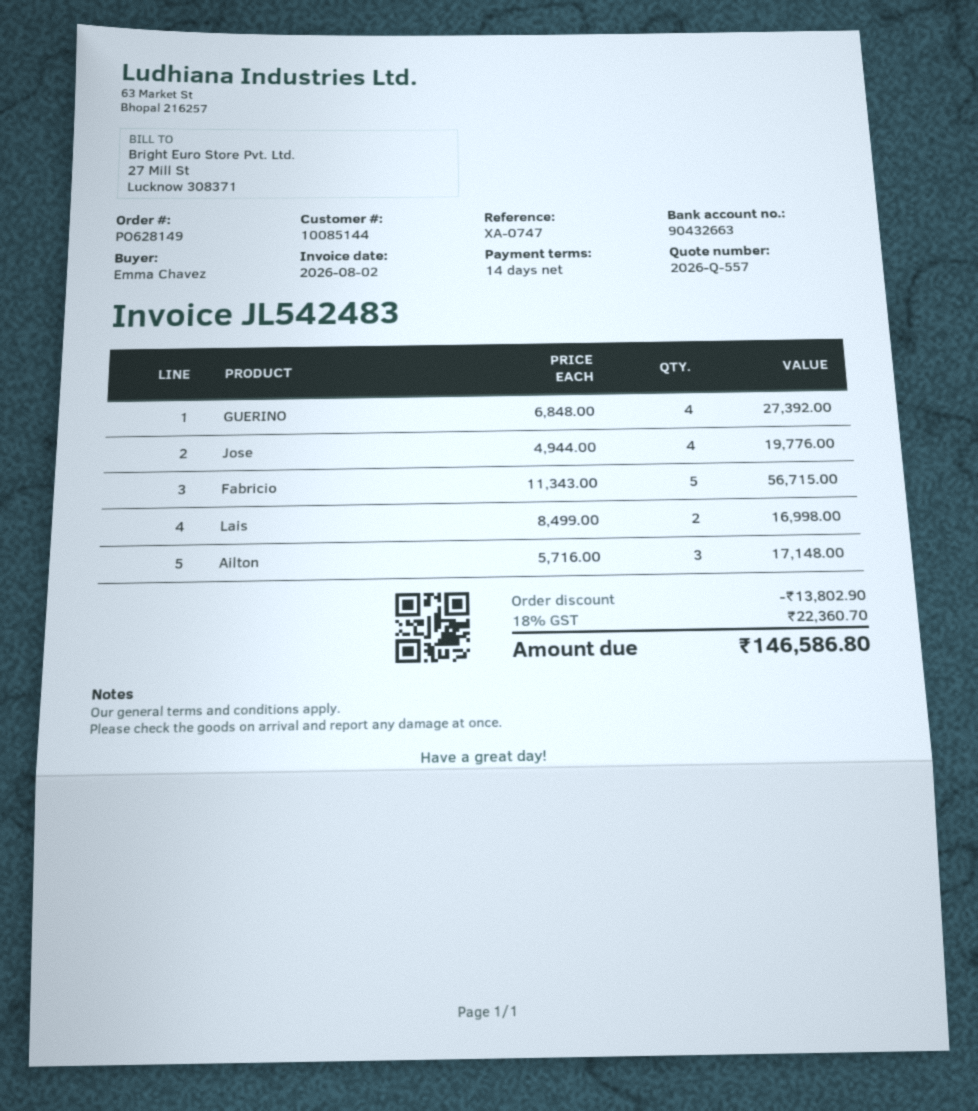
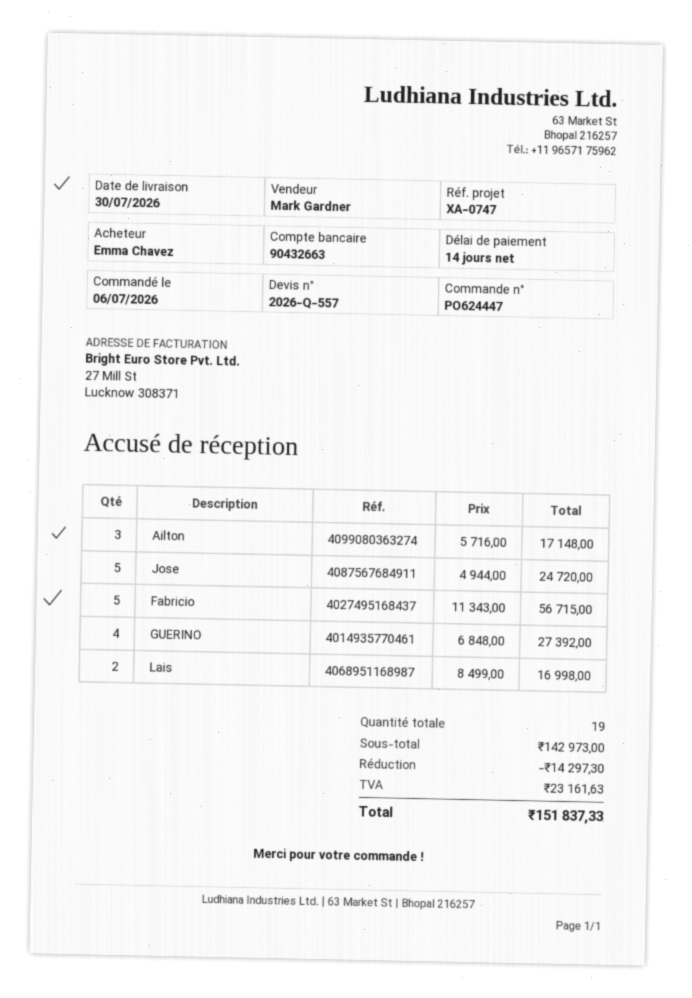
order number: PO628149 -> PO624447
Jose: 4 x 4944.00 = 19776.00 -> 5 x 4944.00 = 24720.00
discount: 13802.90 -> 14297.30
tax: 22360.70 -> 23161.63
total: 146586.80 -> 151837.33

